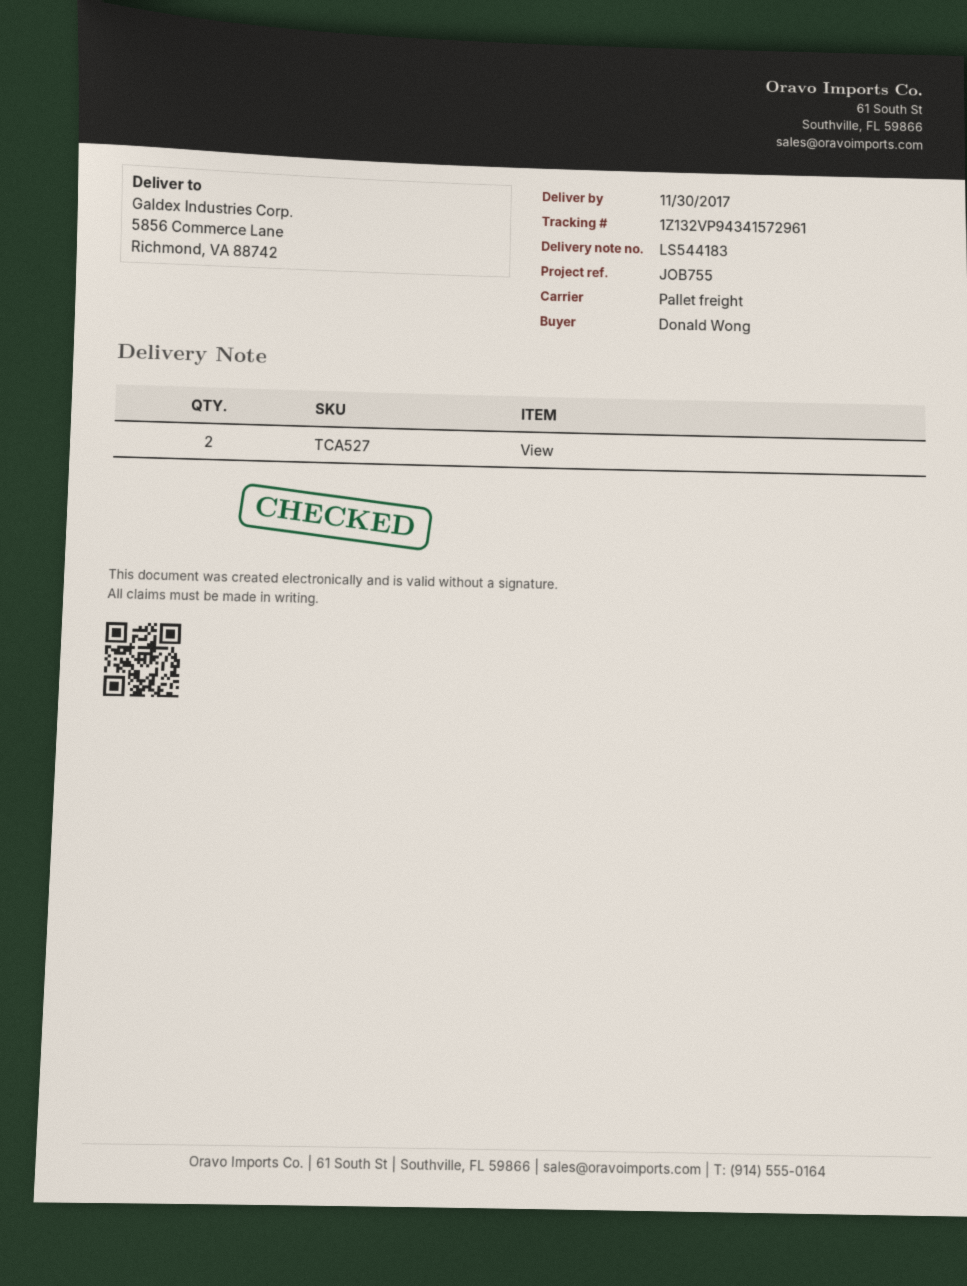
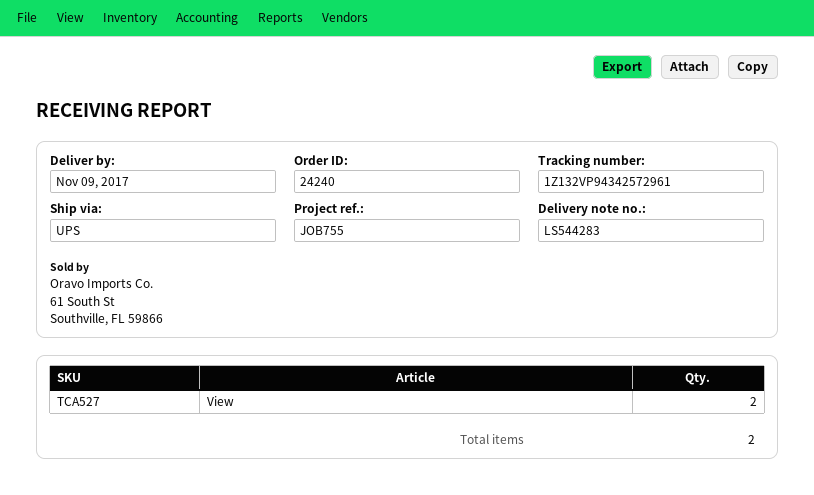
delivery note number: LS544183 -> LS544283
delivery date: 2017-11-30 -> 2017-11-09
shipping method: pallet freight -> UPS
tracking number: 1Z132VP94341572961 -> 1Z132VP94342572961

